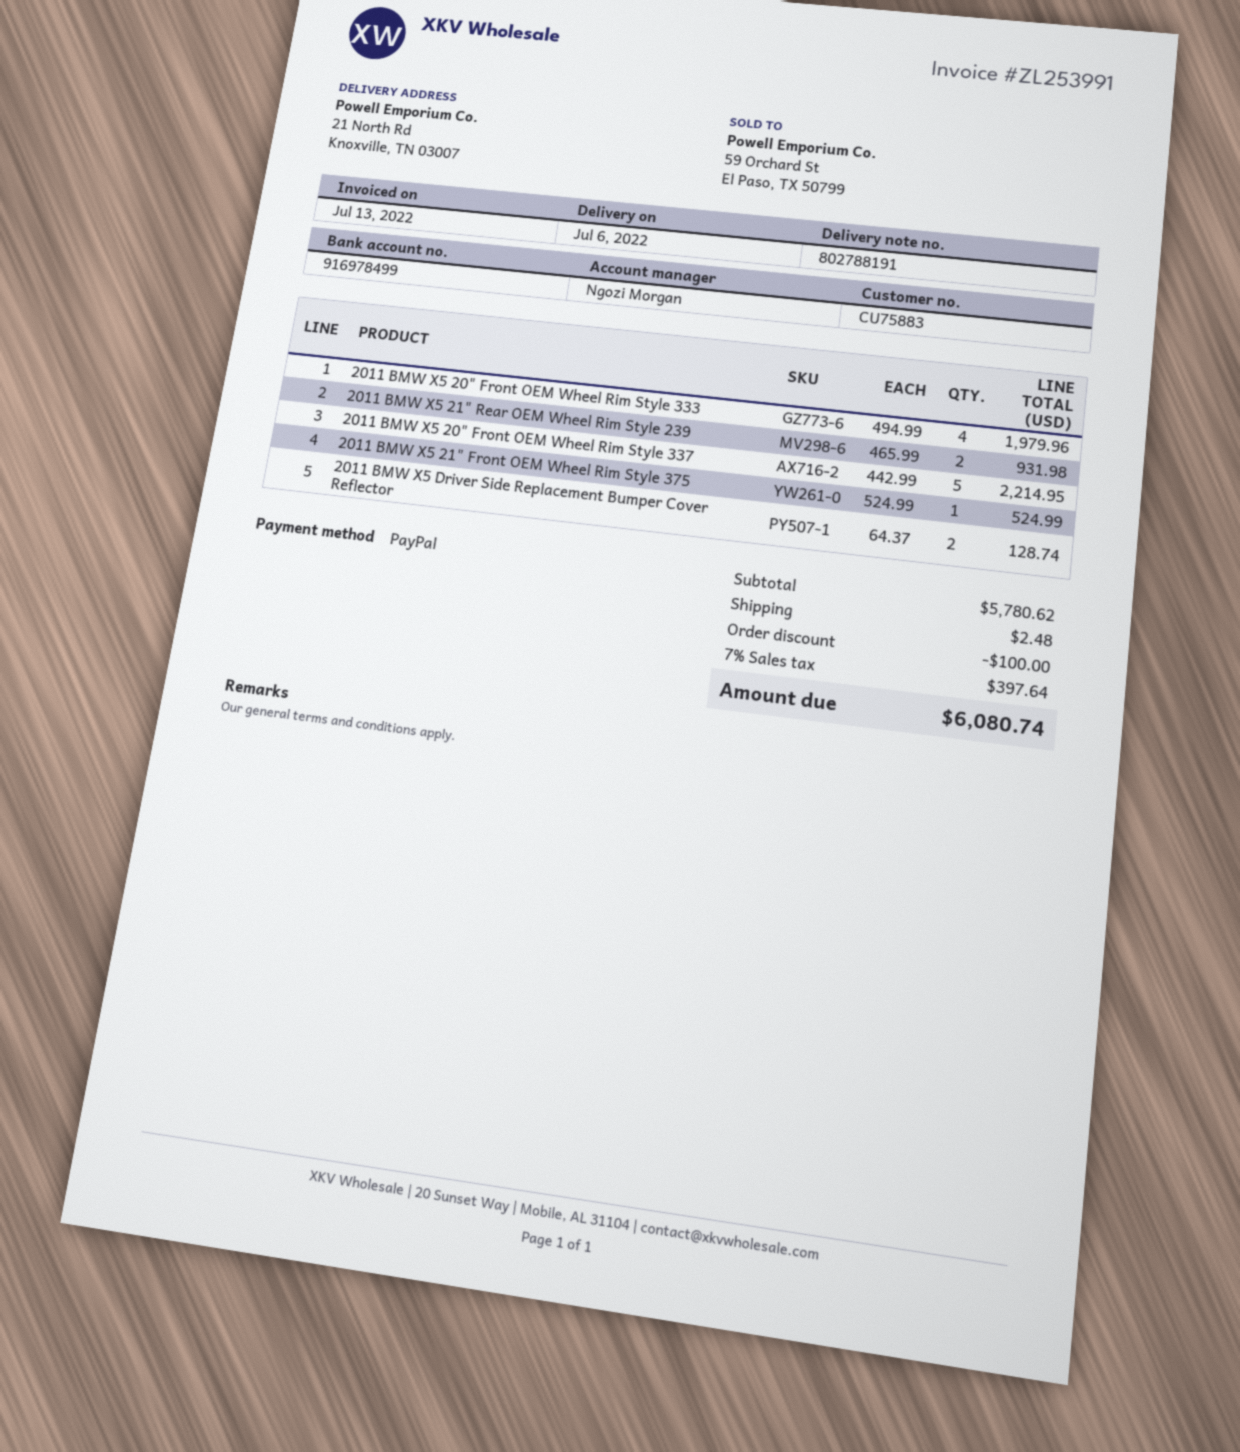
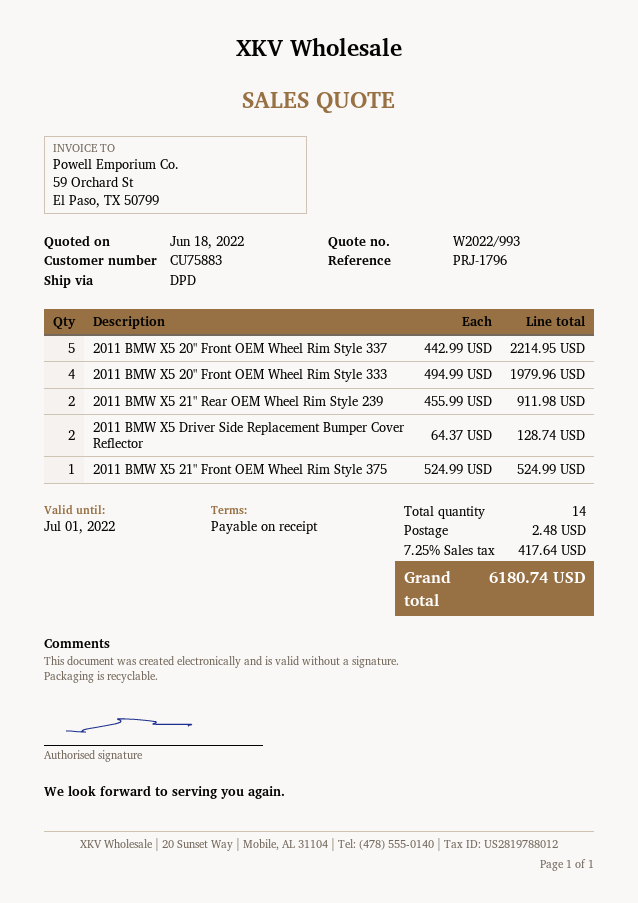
2011 BMW X5 21" Rear OEM Wheel Rim Style 239: 2 x 465.99 = 931.98 -> 2 x 455.99 = 911.98
discount: 100.00 -> none
tax: 7% = 397.64 -> 7.25% = 417.64
total: 6080.74 -> 6180.74

